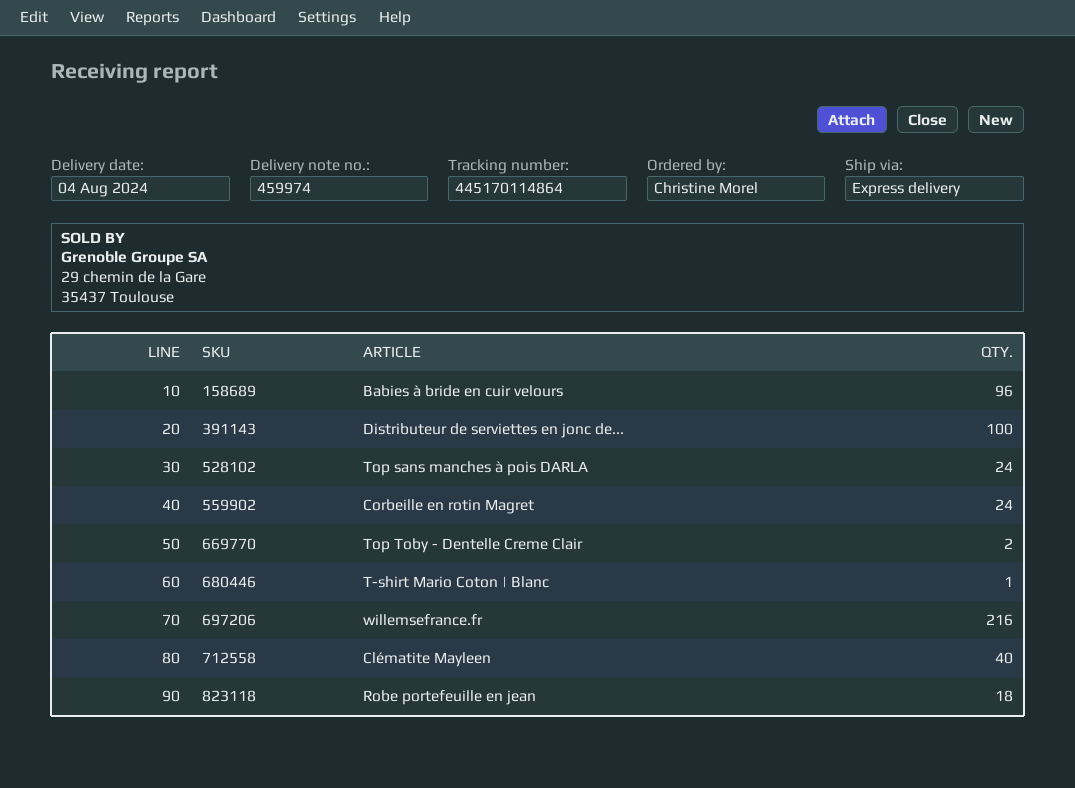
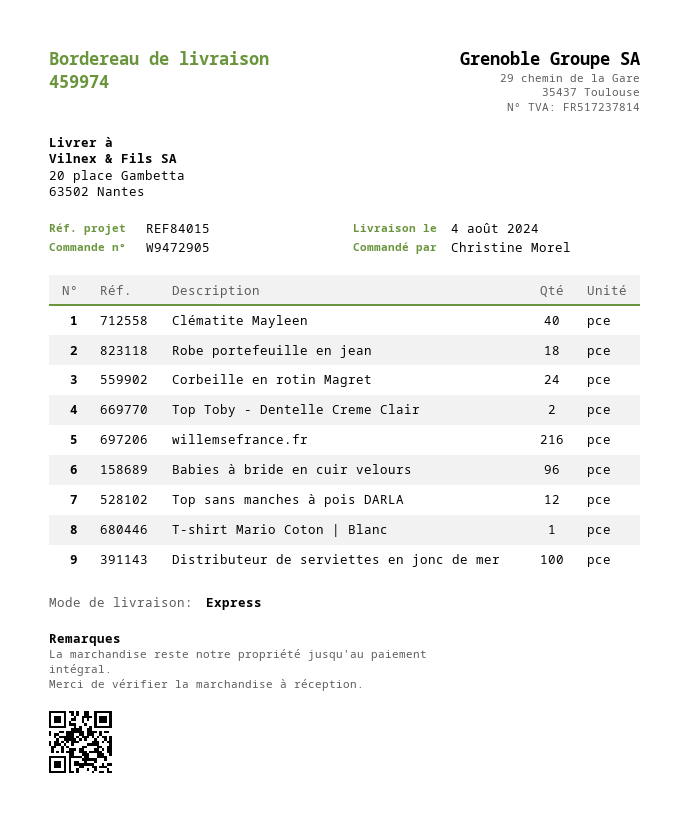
Top sans manches à pois DARLA: 24 -> 12

